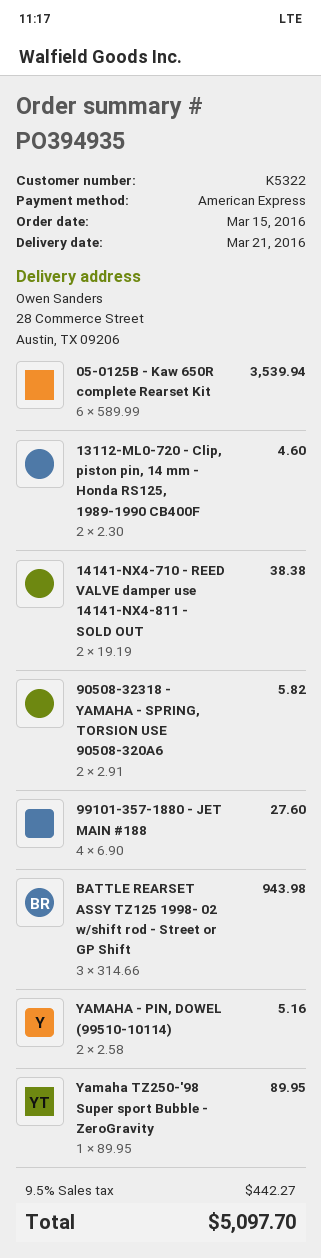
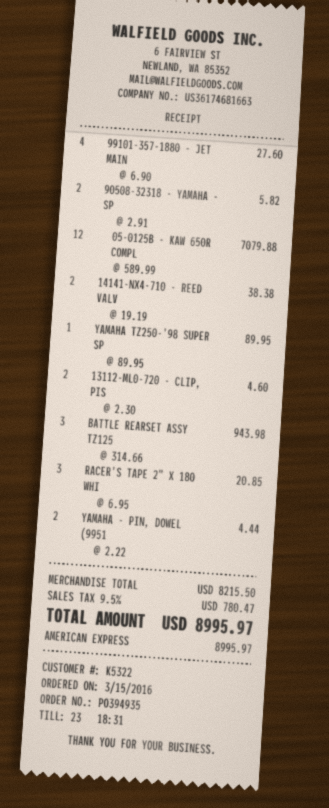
05-0125B - Kaw 650R complete Rearset Kit: 6 x 589.99 = 3539.94 -> 12 x 589.99 = 7079.88
YAMAHA - PIN, DOWEL (99510-10114): 2 x 2.58 = 5.16 -> 2 x 2.22 = 4.44
RACER'S TAPE 2" X 180 WHI: none -> 3 x 6.95 = 20.85
tax: 9.5% = 442.27 -> 9.5% = 780.47
total: 5097.70 -> 8995.97

